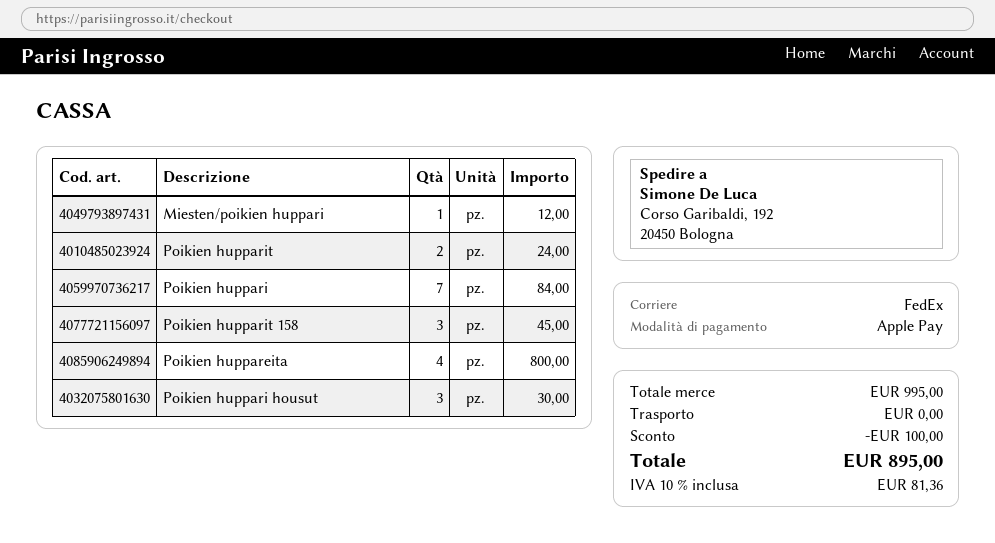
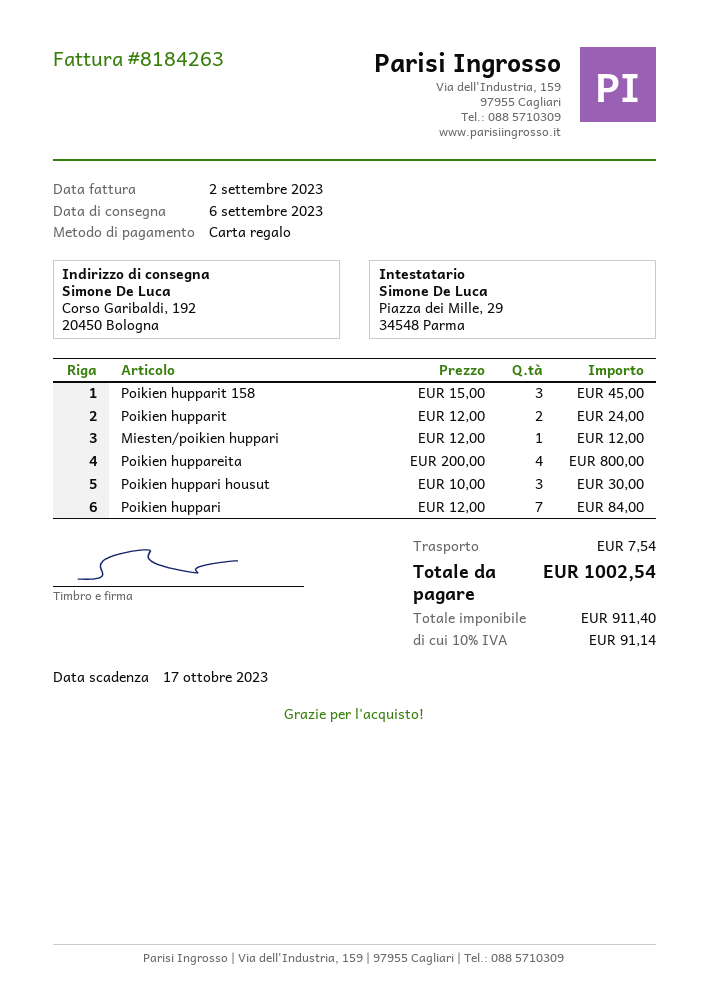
payment method: Apple Pay -> gift card
discount: 100.00 -> none
shipping: 0.00 -> 7.54
tax: 10% = 81.36 -> 10% = 91.14
total: 895.00 -> 1002.54

